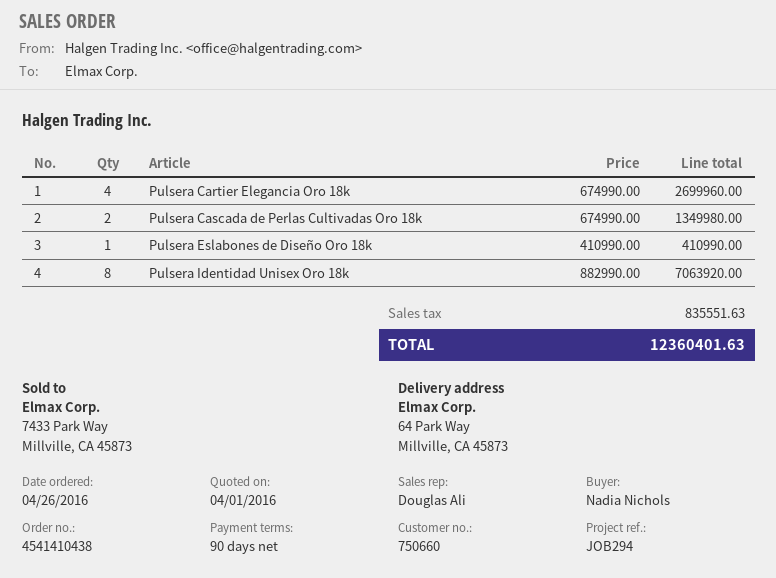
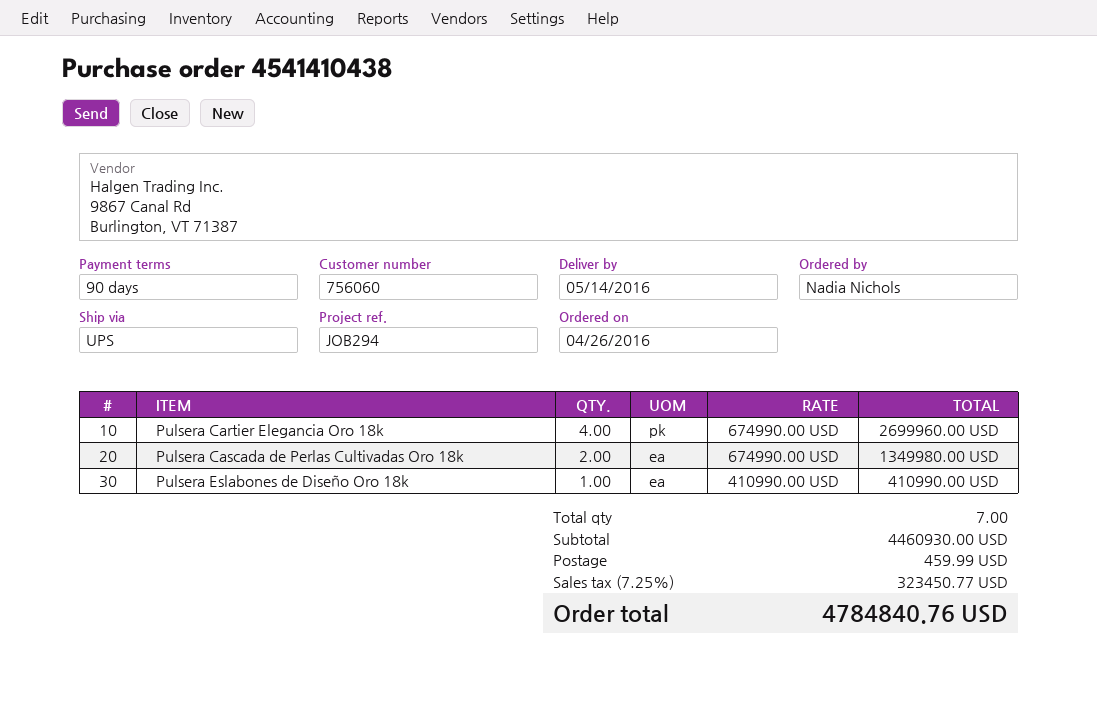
customer number: 750660 -> 756060
Pulsera Identidad Unisex Oro 18k: 8 x 882990.00 = 7063920.00 -> none
shipping: none -> 459.99
tax: 835551.63 -> 323450.77
total: 12360401.63 -> 4784840.76

